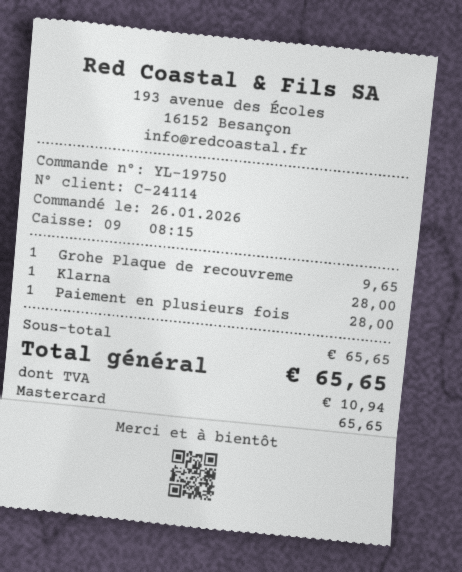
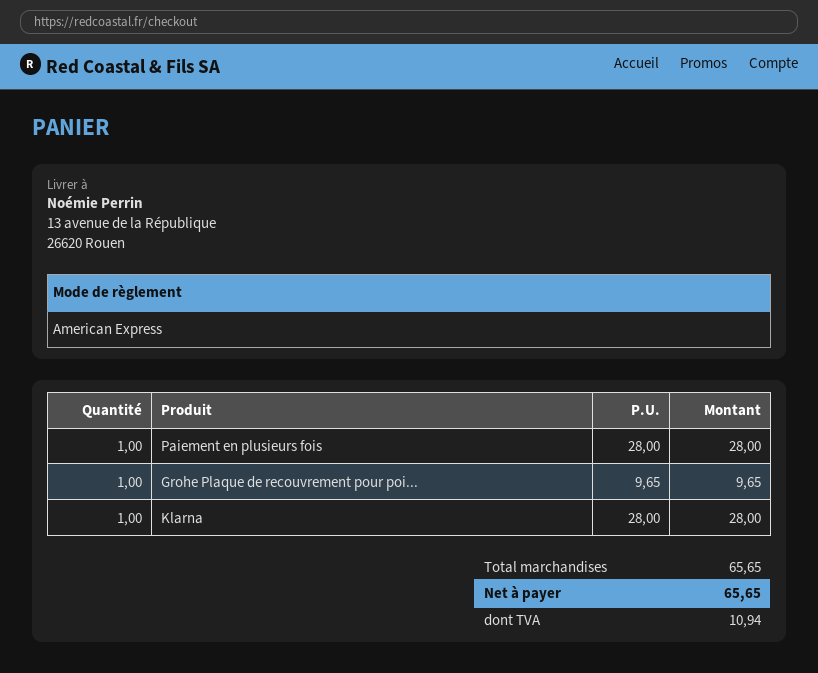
payment method: Mastercard -> American Express

